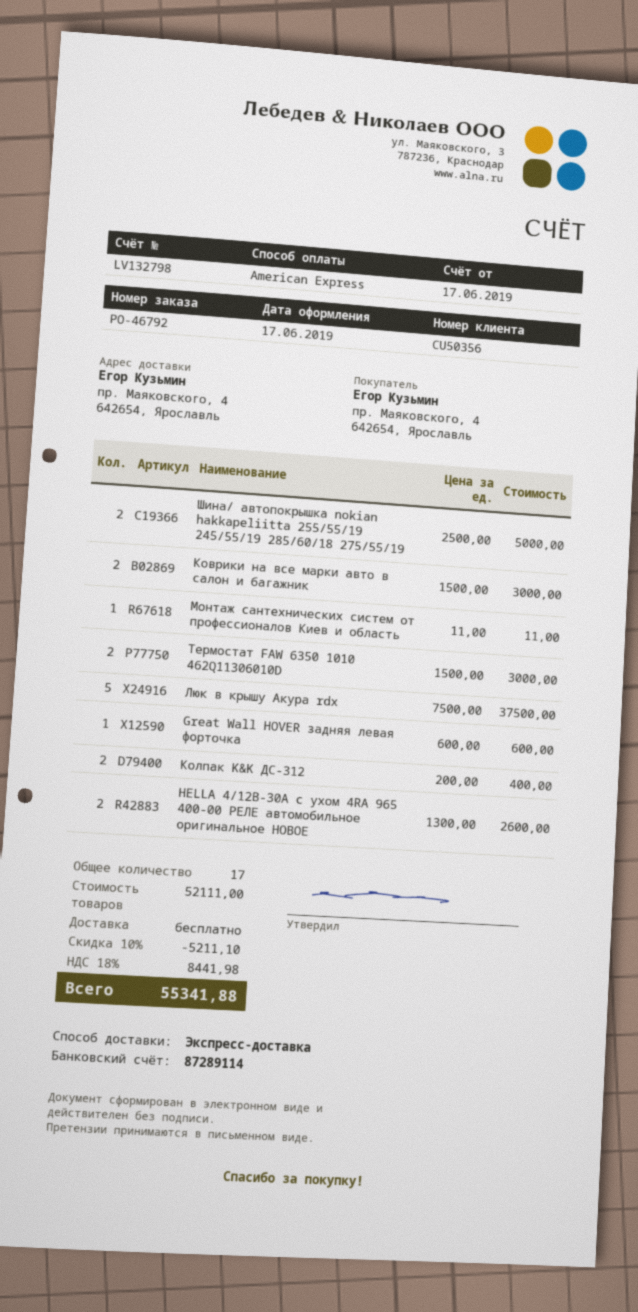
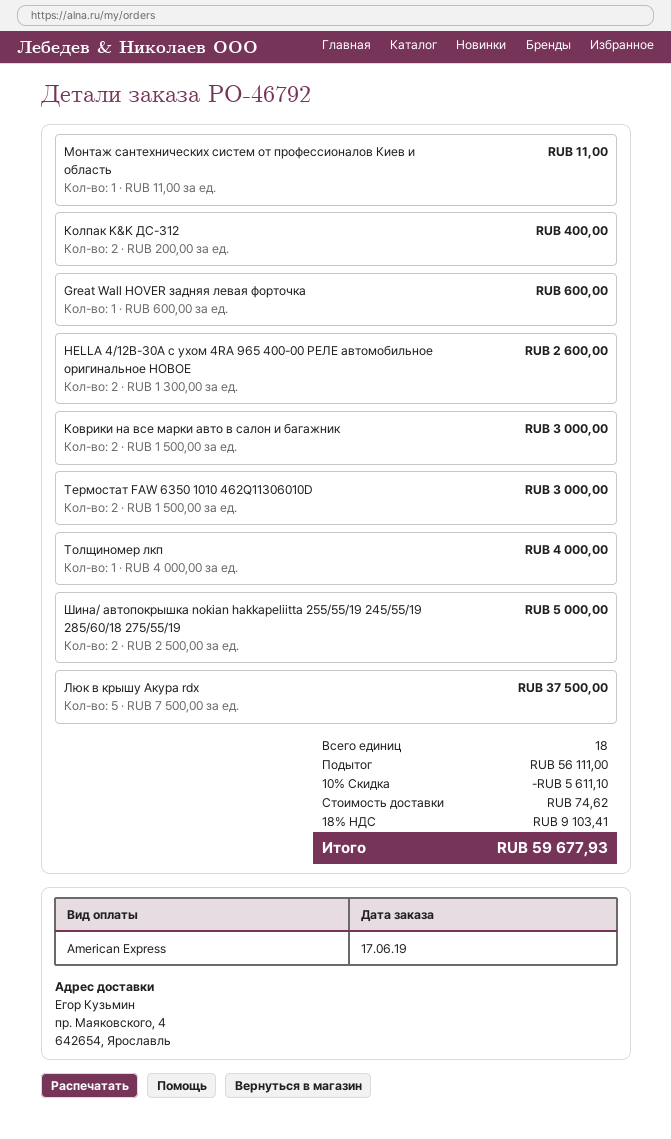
Толщиномер лкп: none -> 1 x 4000.00 = 4000.00
total quantity: 17 -> 18
subtotal: 52111.00 -> 56111.00
discount: 10% = 5211.10 -> 10% = 5611.10
shipping: 0.00 -> 74.62
tax: 18% = 8441.98 -> 18% = 9103.41
total: 55341.88 -> 59677.93

